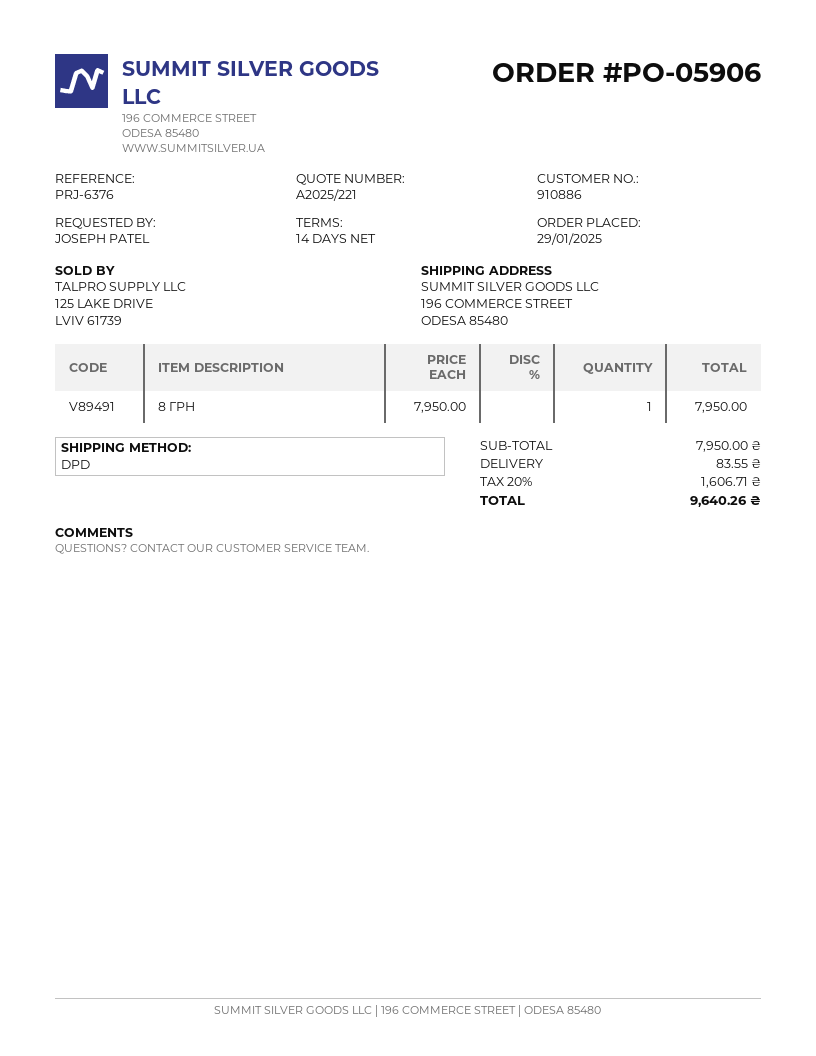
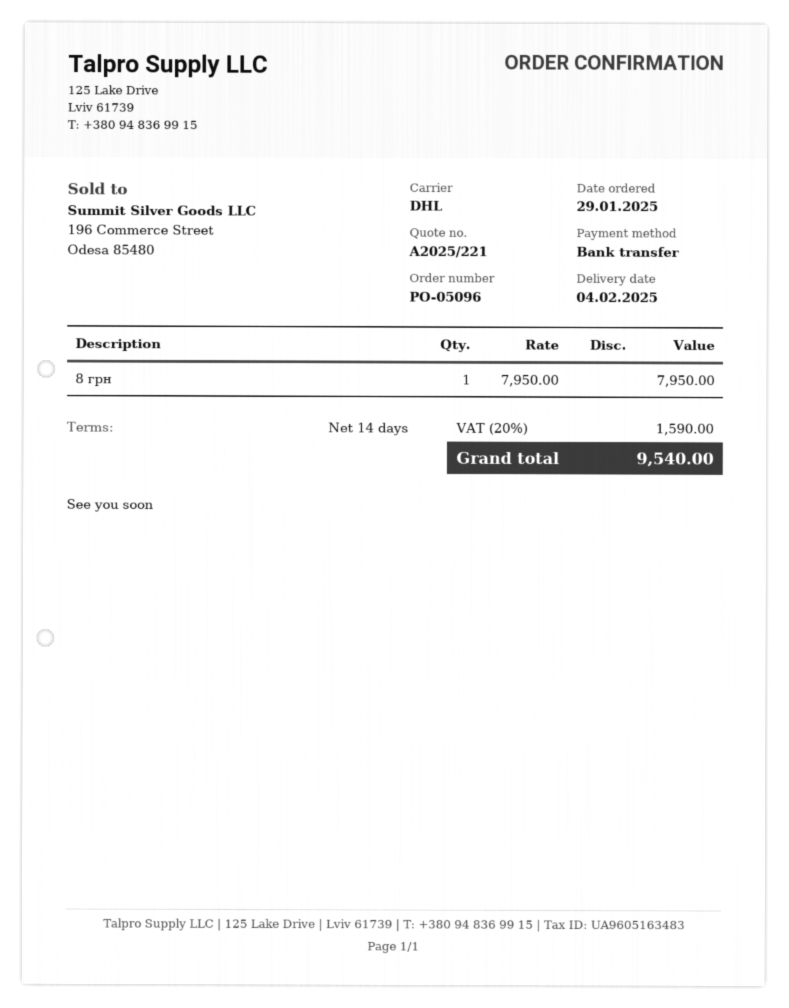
order number: PO-05906 -> PO-05096
shipping method: DPD -> DHL
shipping: 83.55 -> none
tax: 20% = 1606.71 -> 20% = 1590.00
total: 9640.26 -> 9540.00

